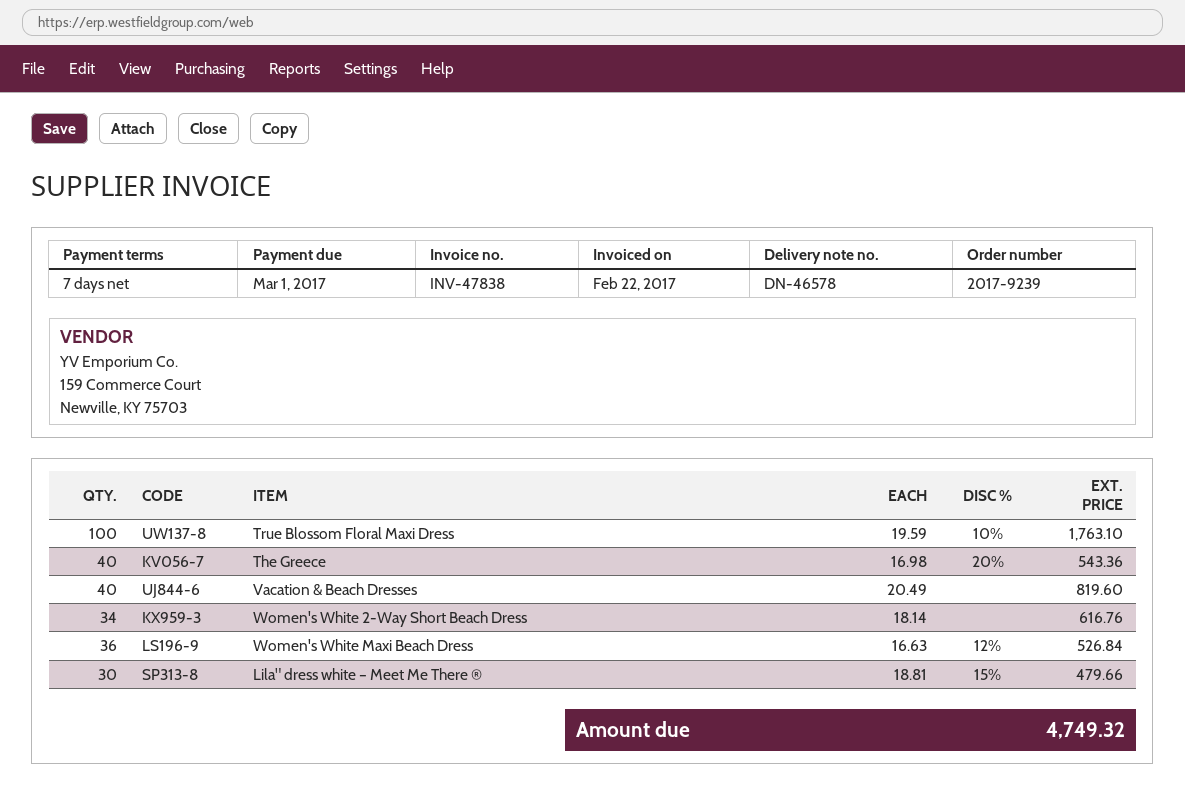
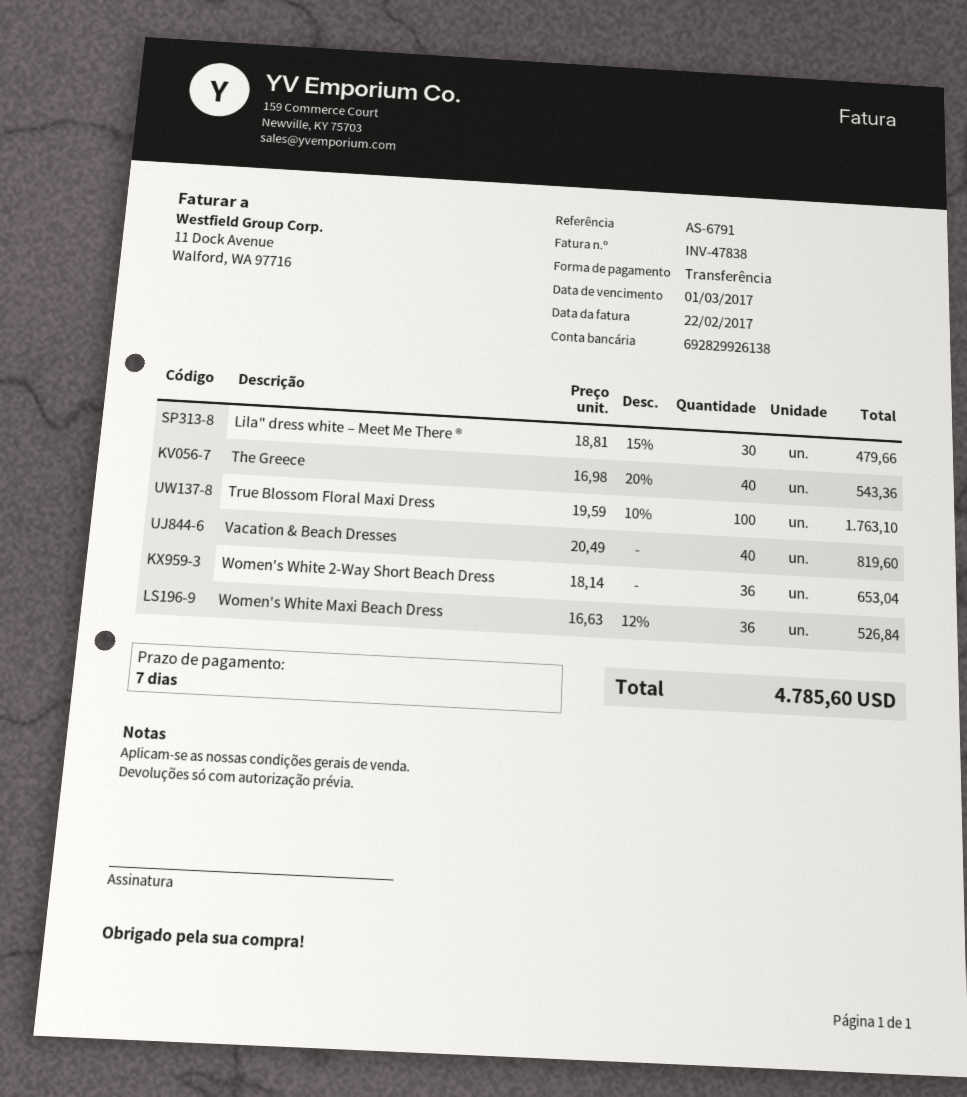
Women's White 2-Way Short Beach Dress: 34 x 18.14 = 616.76 -> 36 x 18.14 = 653.04
total: 4749.32 -> 4785.60

